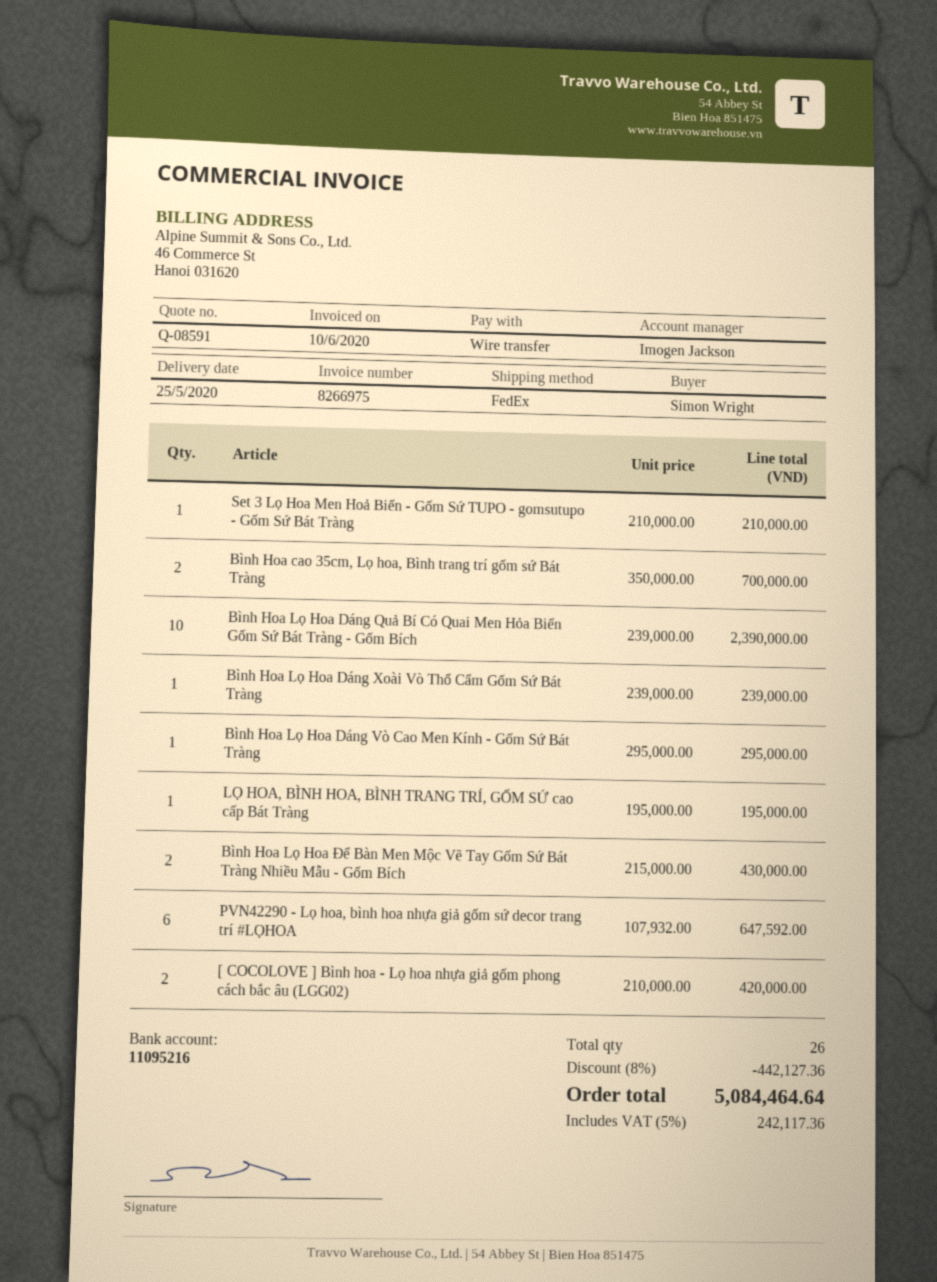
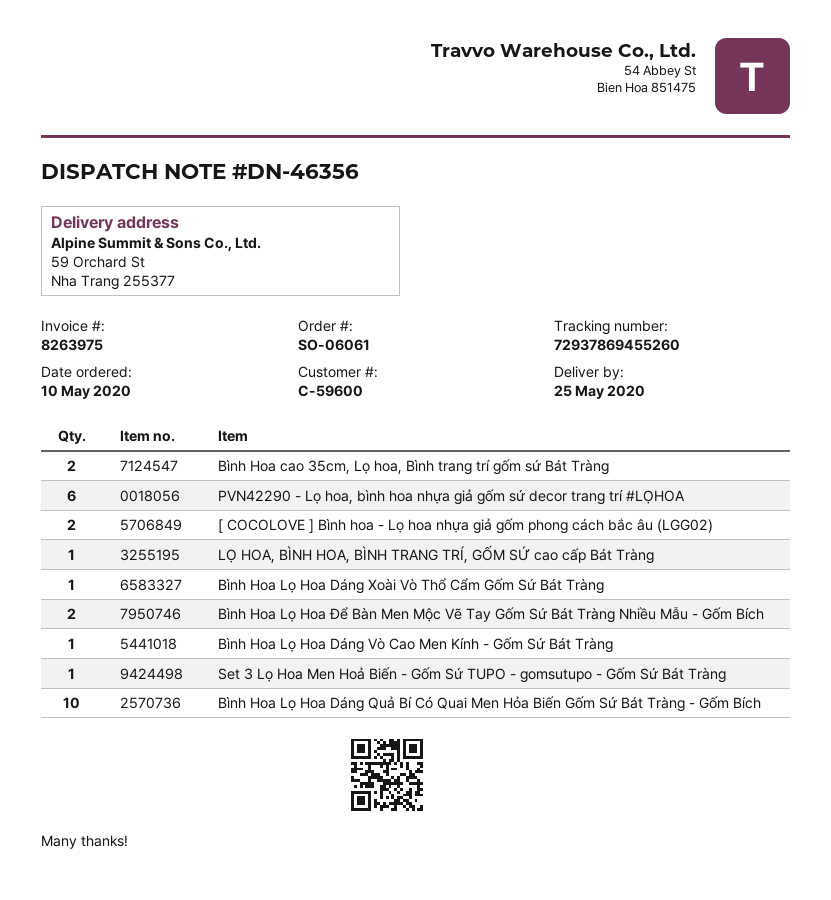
invoice number: 8266975 -> 8263975

